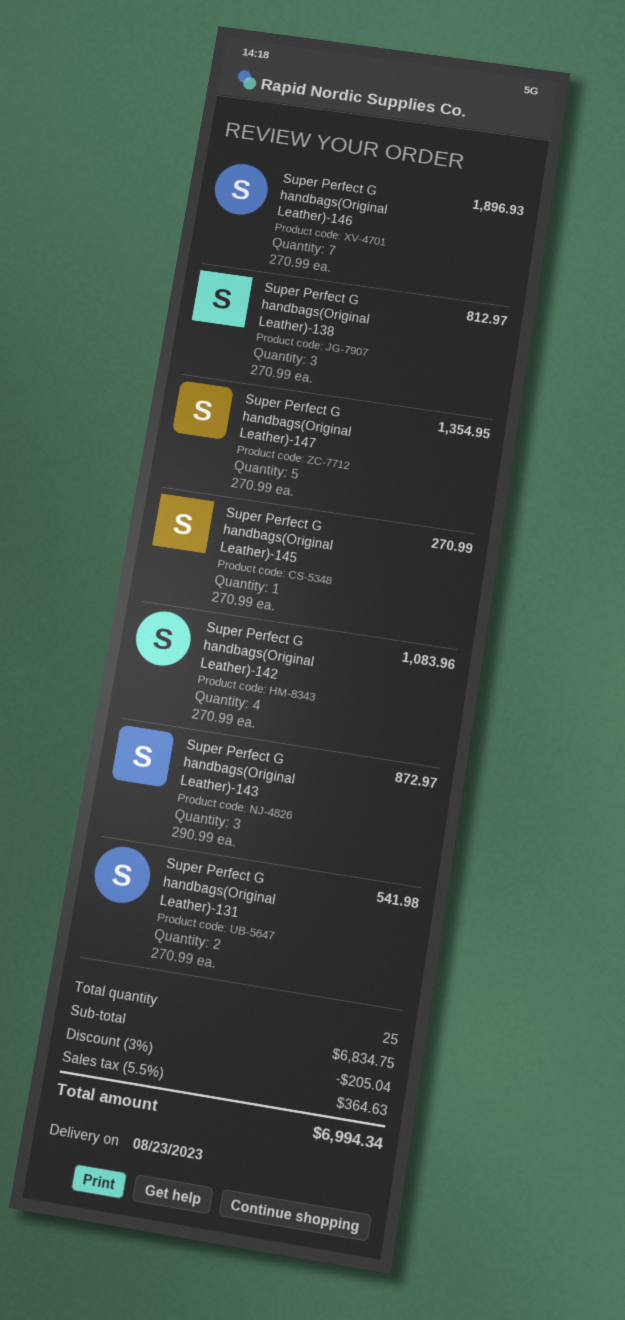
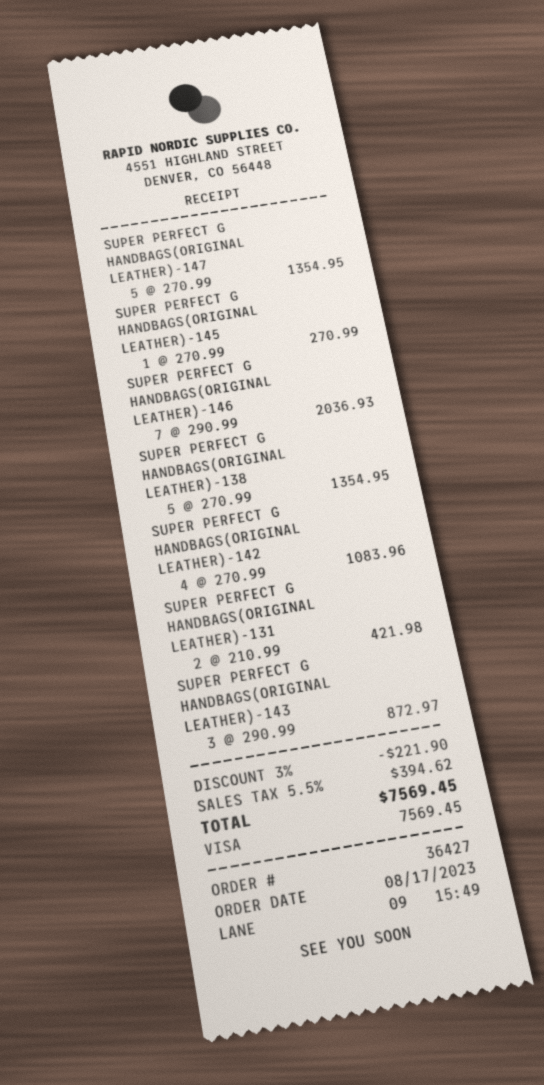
Super Perfect G handbags(Original Leather)-146: 7 x 270.99 = 1896.93 -> 7 x 290.99 = 2036.93
Super Perfect G handbags(Original Leather)-138: 3 x 270.99 = 812.97 -> 5 x 270.99 = 1354.95
Super Perfect G handbags(Original Leather)-131: 2 x 270.99 = 541.98 -> 2 x 210.99 = 421.98
discount: 3% = 205.04 -> 3% = 221.90
tax: 5.5% = 364.63 -> 5.5% = 394.62
total: 6994.34 -> 7569.45

